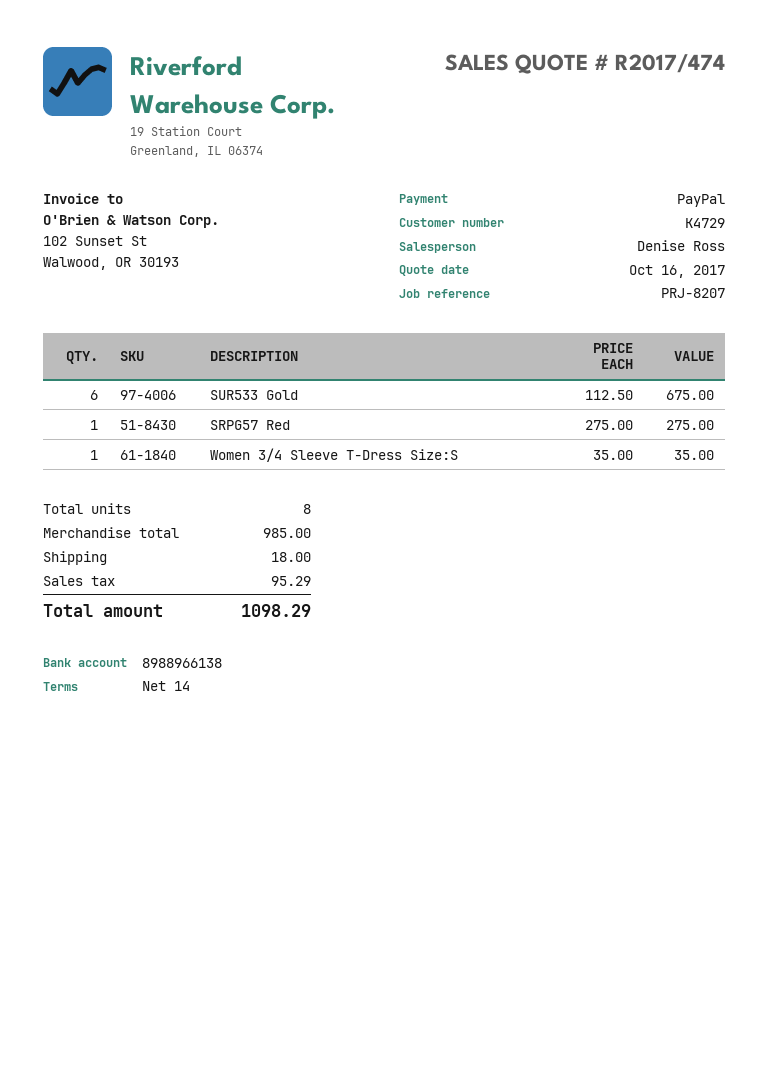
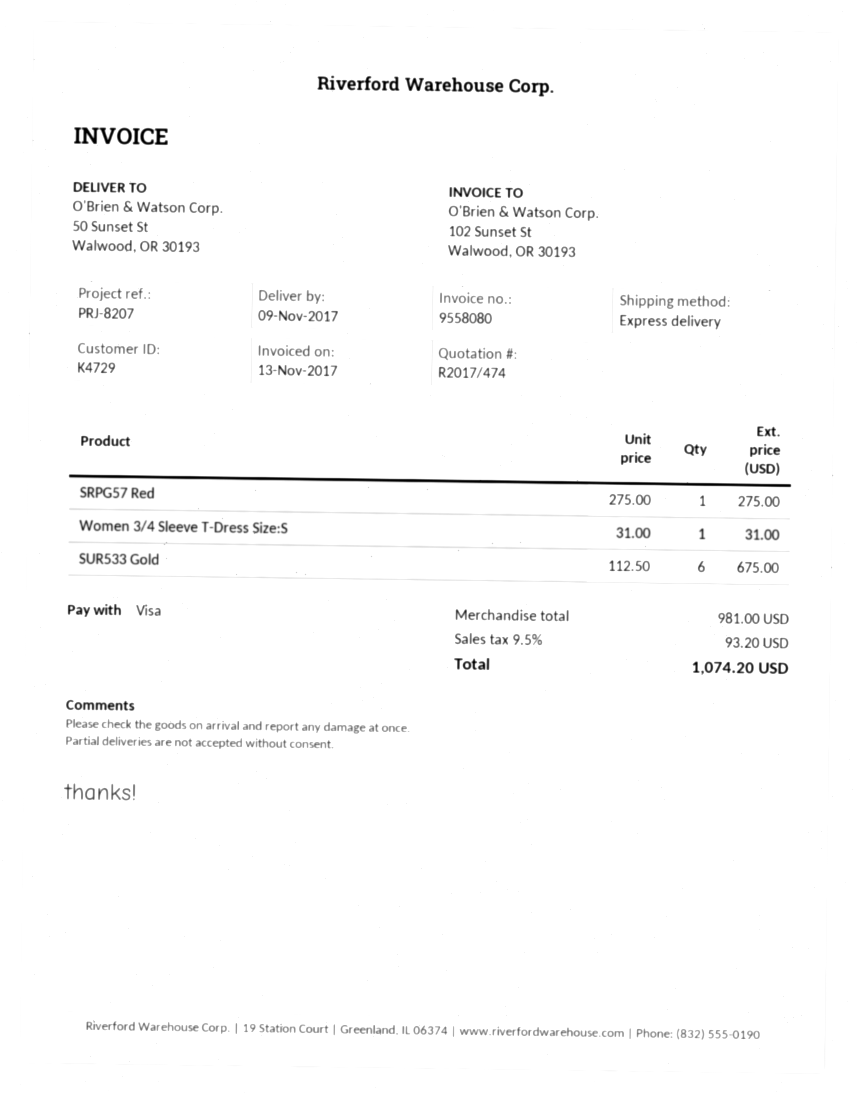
payment method: PayPal -> Visa
Women 3/4 Sleeve T-Dress Size:S: 1 x 35.00 = 35.00 -> 1 x 31.00 = 31.00
subtotal: 985.00 -> 981.00
shipping: 18.00 -> none
tax: 95.29 -> 93.20
total: 1098.29 -> 1074.20

